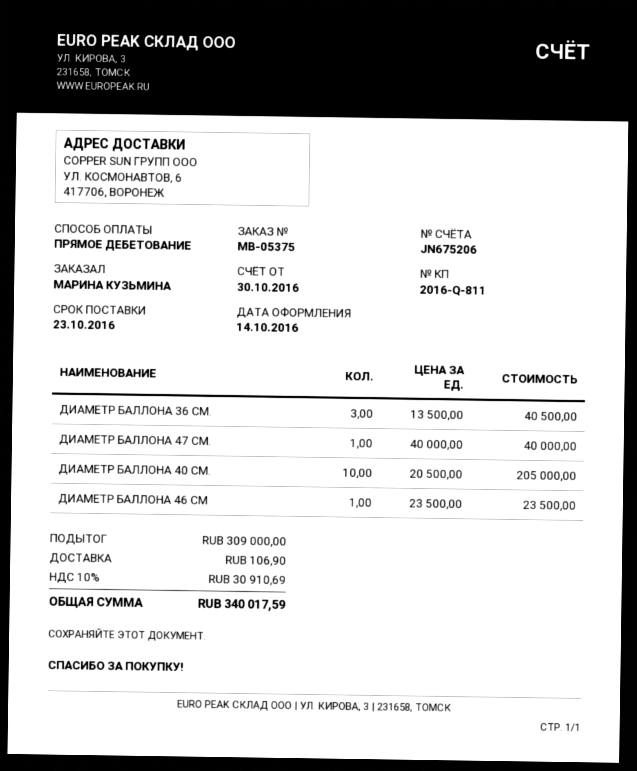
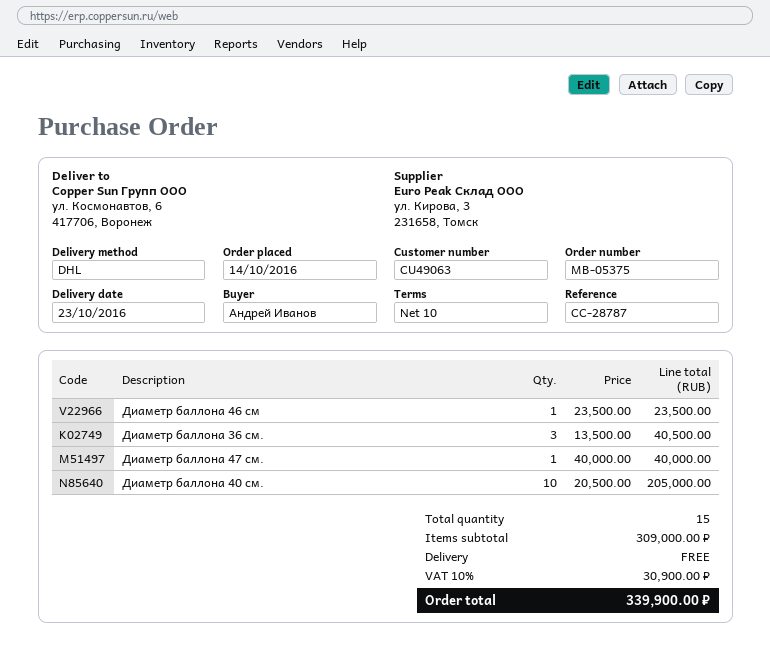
ordered by: МАРИНА КУЗЬМИНА -> Андрей Иванов
shipping: 106.90 -> 0.00
tax: 10% = 30910.69 -> 10% = 30900.00
total: 340017.59 -> 339900.00

